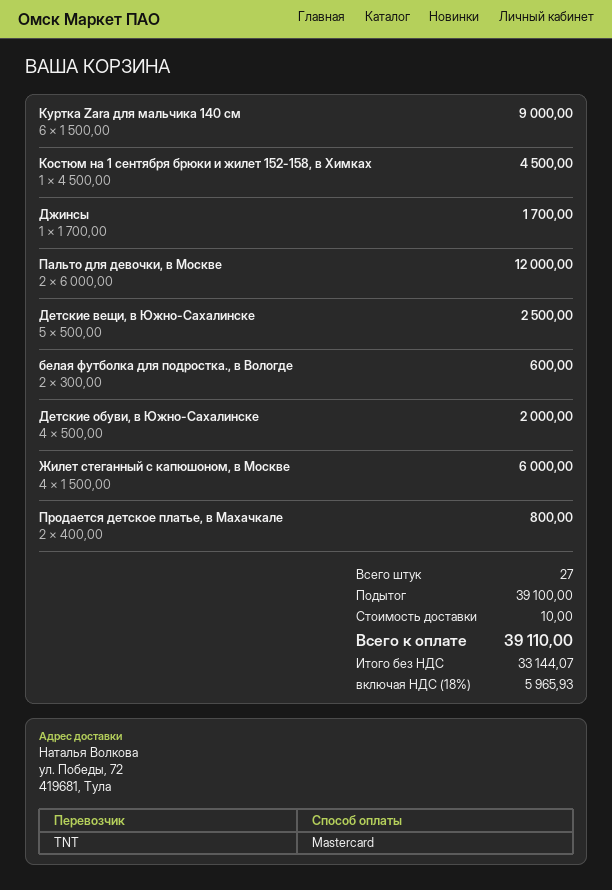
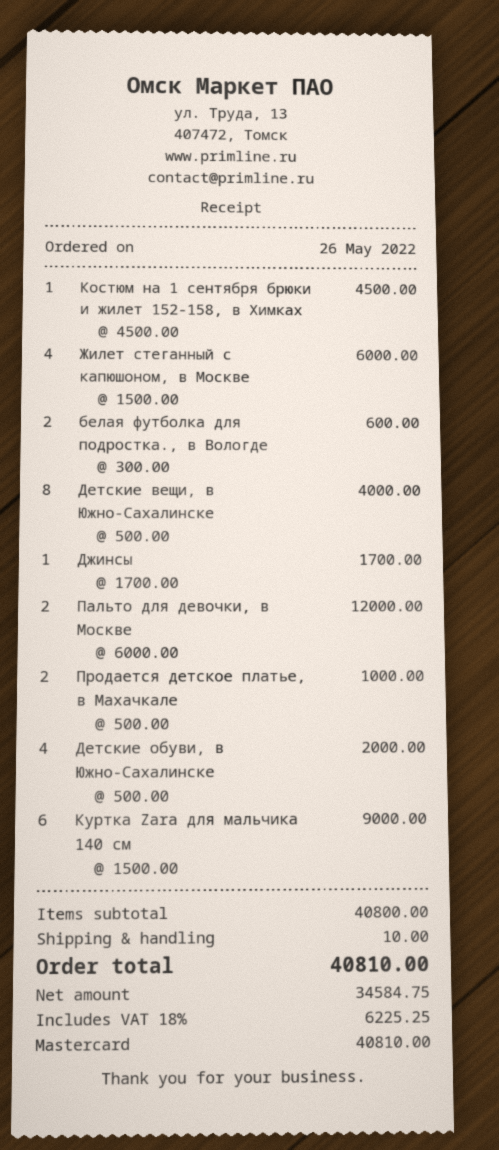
Детские вещи, в Южно-Сахалинске: 5 x 500.00 = 2500.00 -> 8 x 500.00 = 4000.00
Продается детское платье, в Махачкале: 2 x 400.00 = 800.00 -> 2 x 500.00 = 1000.00
subtotal: 39100.00 -> 40800.00
net: 33144.07 -> 34584.75
tax: 18% = 5965.93 -> 18% = 6225.25
total: 39110.00 -> 40810.00

